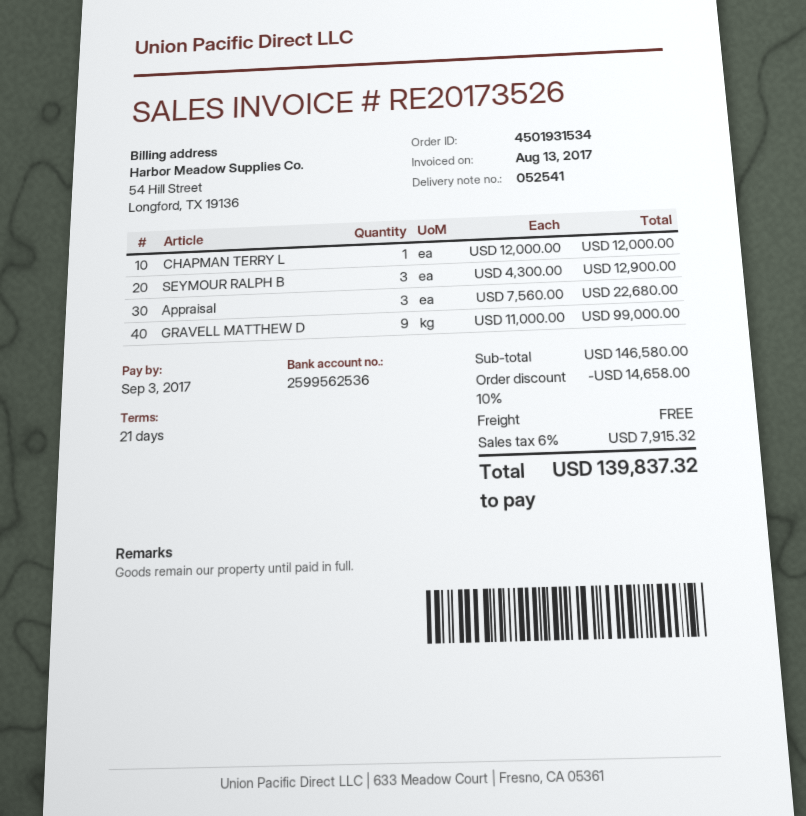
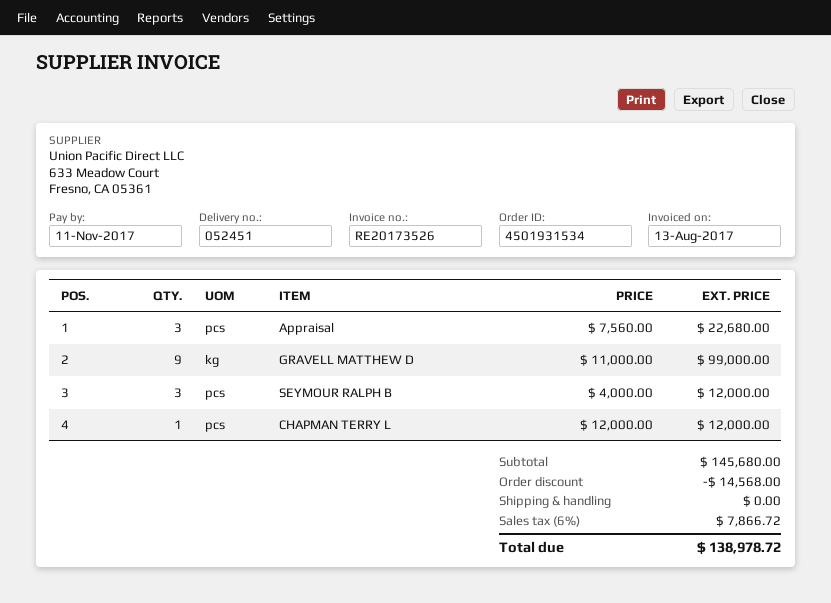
delivery note number: 052541 -> 052451
due date: 2017-09-03 -> 2017-11-11
SEYMOUR RALPH B: 3 x 4300.00 = 12900.00 -> 3 x 4000.00 = 12000.00
subtotal: 146580.00 -> 145680.00
discount: 14658.00 -> 14568.00
tax: 6% = 7915.32 -> 6% = 7866.72
total: 139837.32 -> 138978.72

